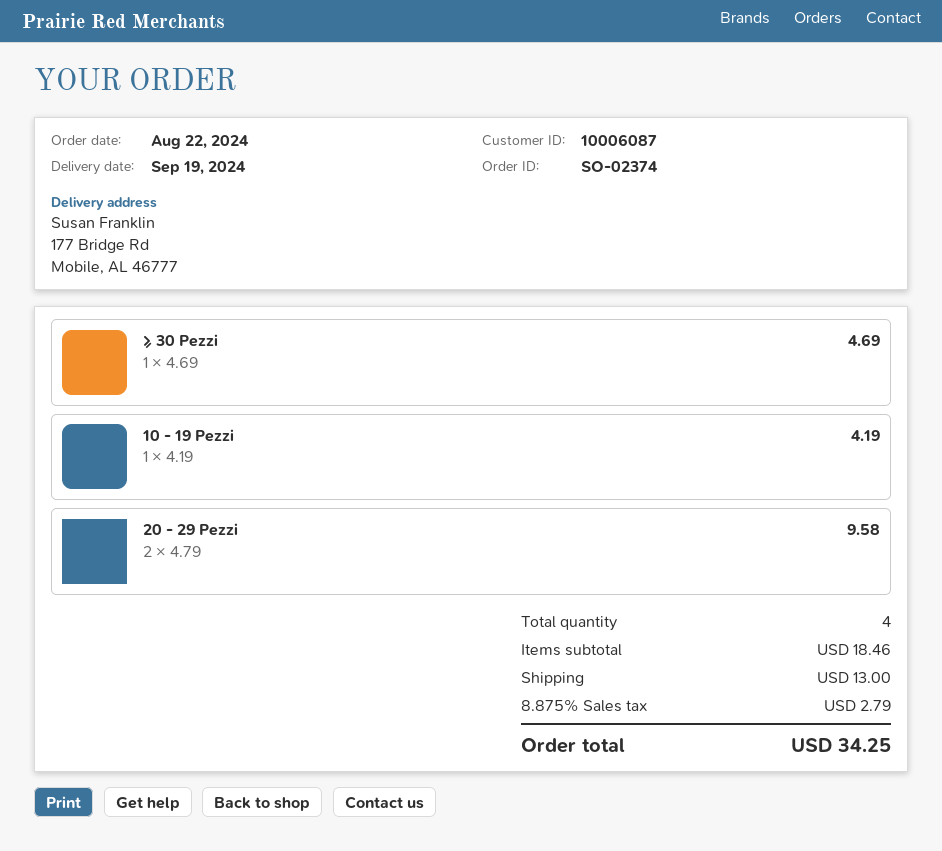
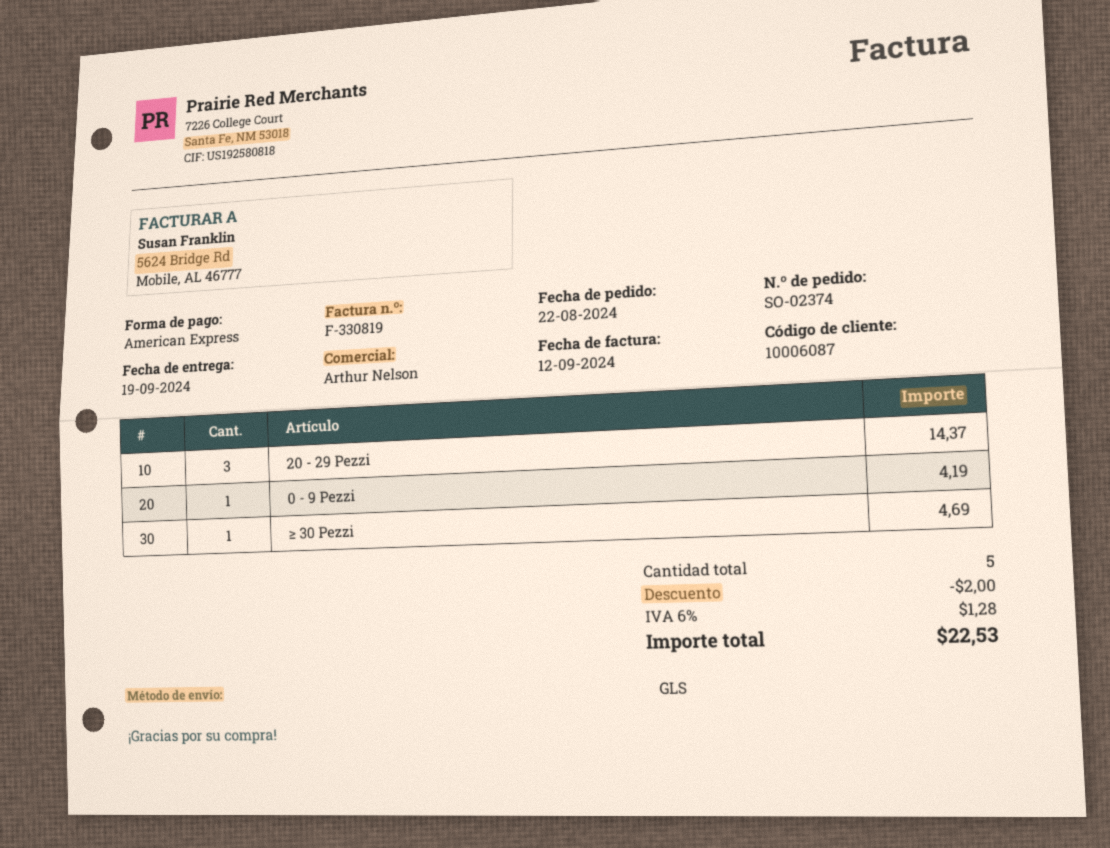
10 - 19 Pezzi: 1 for 4.19 -> none
20 - 29 Pezzi: 2 for 9.58 -> 3 for 14.37
0 - 9 Pezzi: none -> 1 for 4.19
total quantity: 4 -> 5
discount: none -> 2.00
shipping: 13.00 -> none
tax: 8.875% = 2.79 -> 6% = 1.28
total: 34.25 -> 22.53

